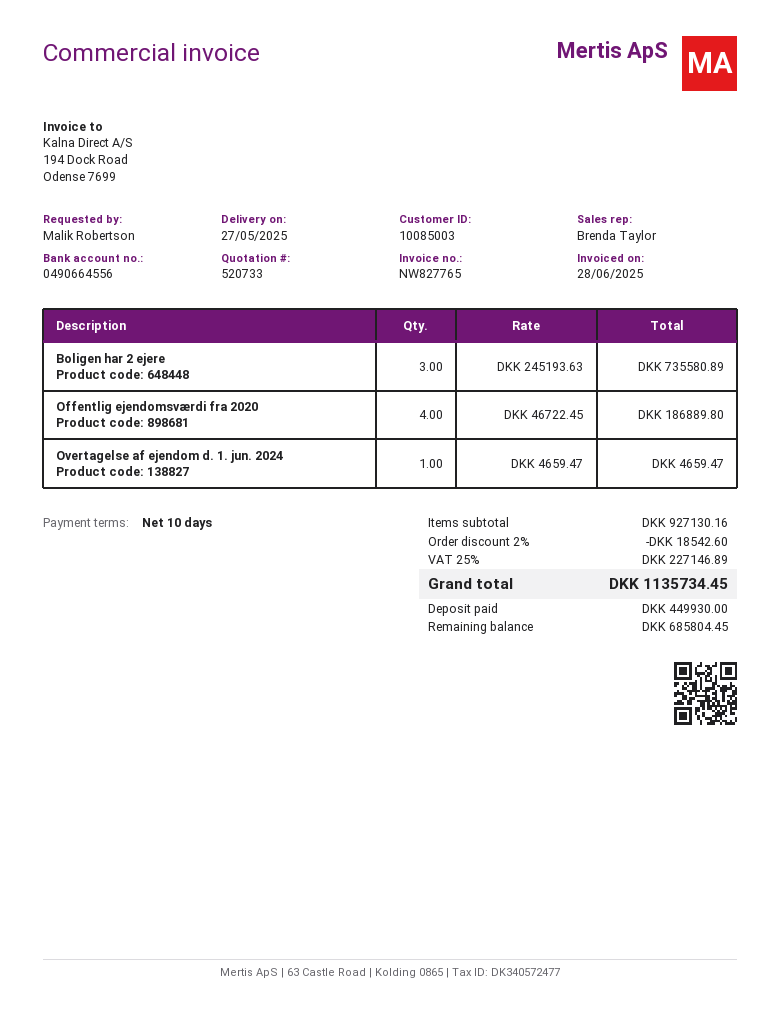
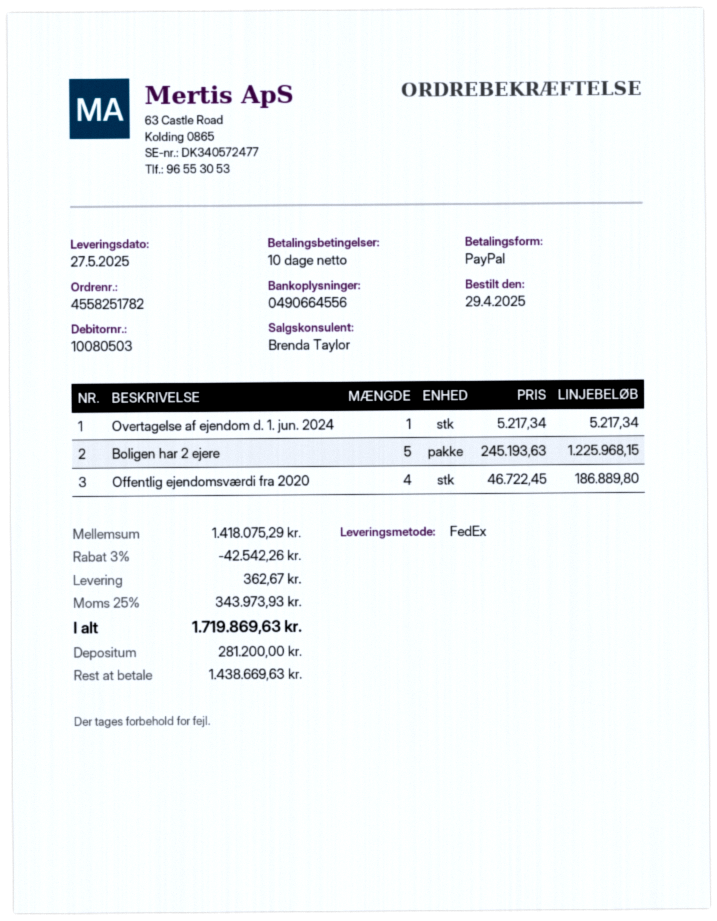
customer number: 10085003 -> 10080503
Boligen har 2 ejere: 3 x 245193.63 = 735580.89 -> 5 x 245193.63 = 1225968.15
Overtagelse af ejendom d. 1. jun. 2024: 1 x 4659.47 = 4659.47 -> 1 x 5217.34 = 5217.34
subtotal: 927130.16 -> 1418075.29
discount: 2% = 18542.60 -> 3% = 42542.26
shipping: none -> 362.67
tax: 25% = 227146.89 -> 25% = 343973.93
total: 1135734.45 -> 1719869.63
deposit: 449930.00 -> 281200.00
balance: 685804.45 -> 1438669.63

